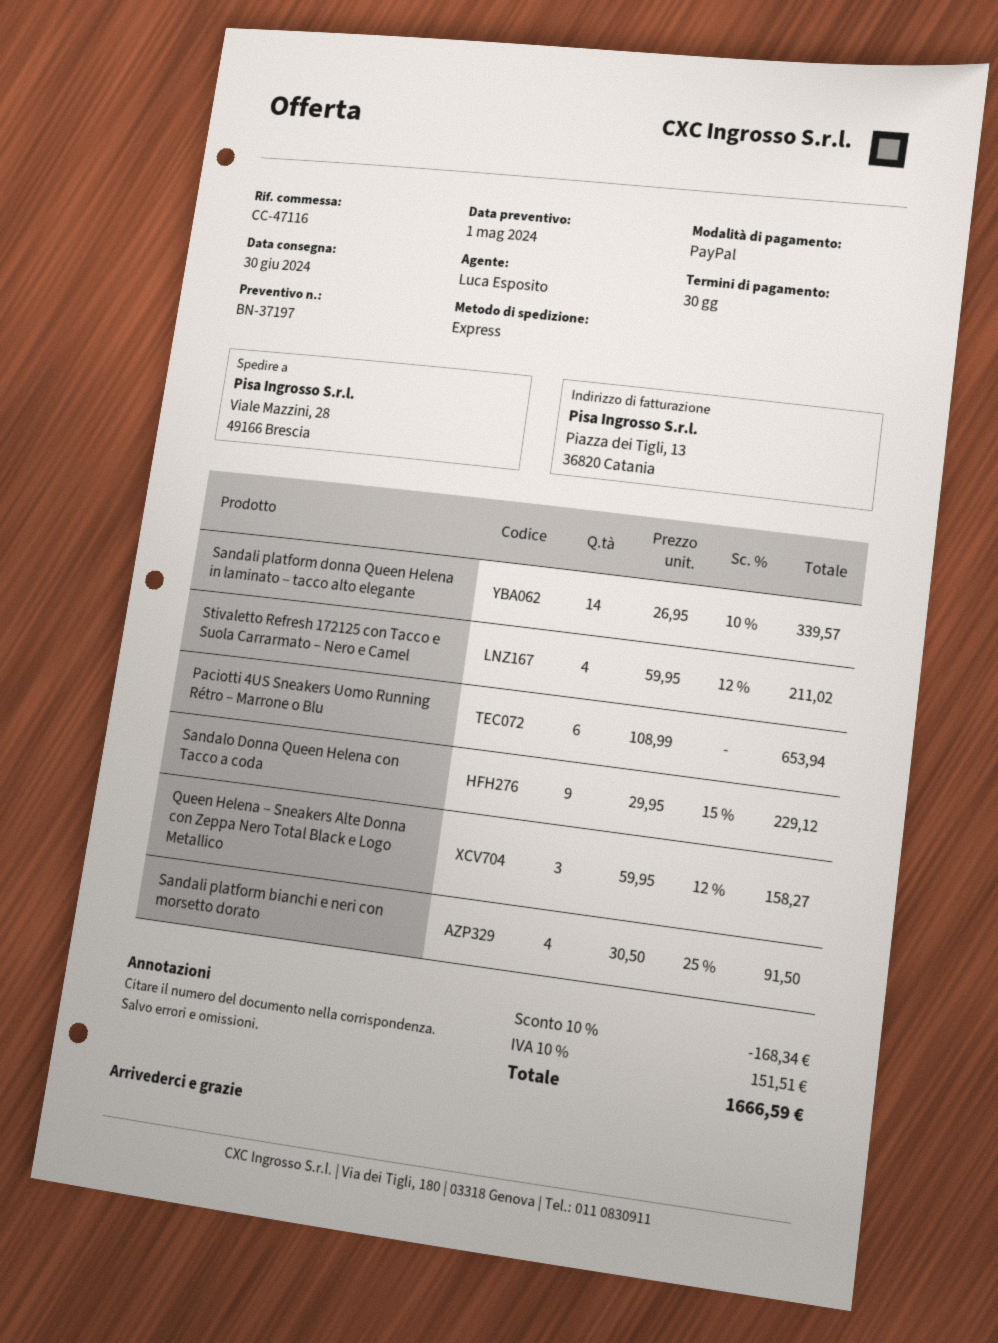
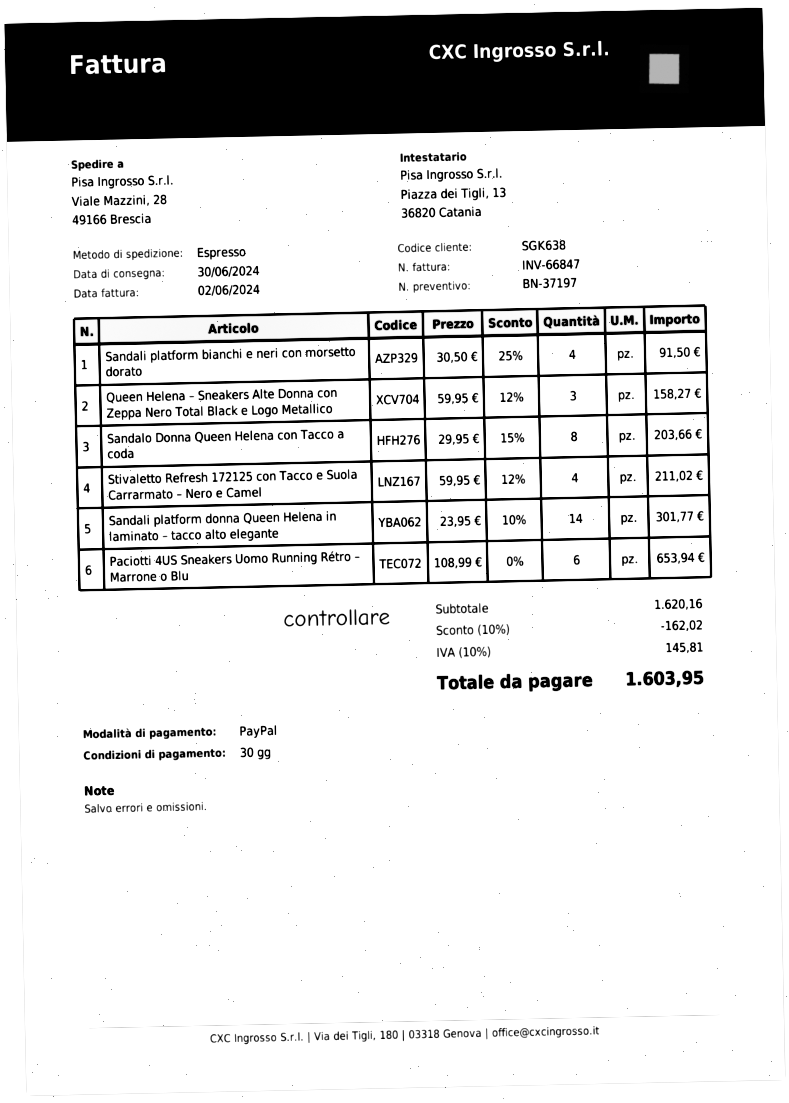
Sandali platform donna Queen Helena in laminato – tacco alto elegante: 14 x 26.95 - 10% = 339.57 -> 14 x 23.95 - 10% = 301.77
Sandalo Donna Queen Helena con Tacco a coda: 9 x 29.95 - 15% = 229.12 -> 8 x 29.95 - 15% = 203.66
discount: 10% = 168.34 -> 10% = 162.02
tax: 10% = 151.51 -> 10% = 145.81
total: 1666.59 -> 1603.95

